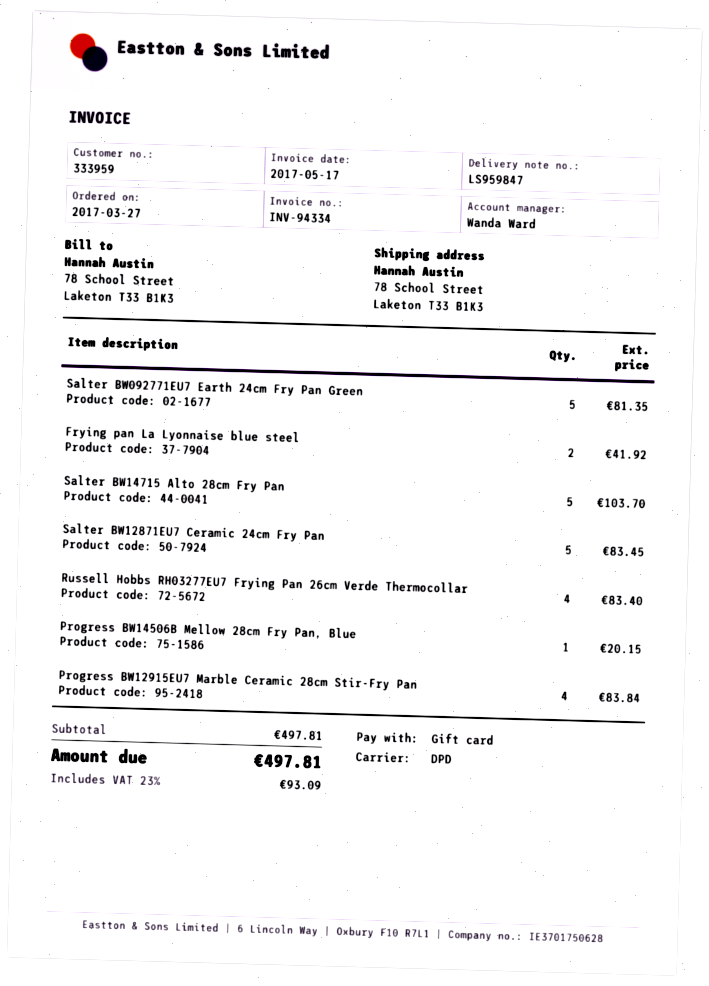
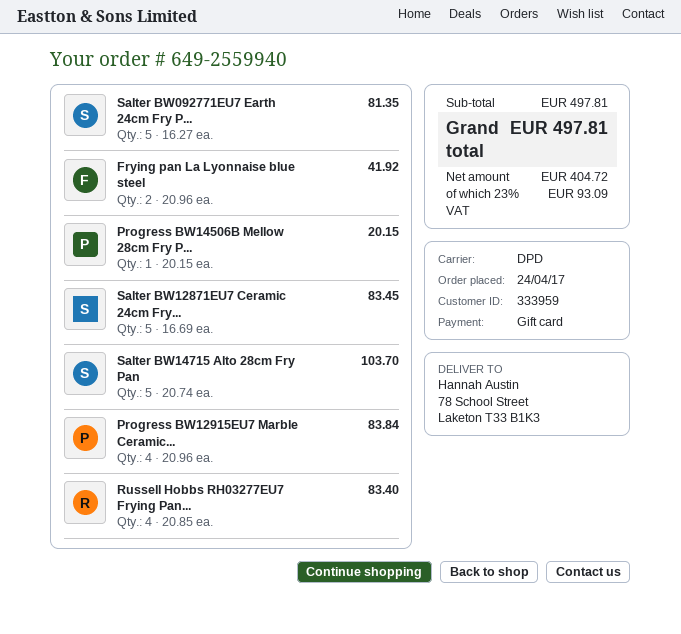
order date: 2017-03-27 -> 2017-04-24

